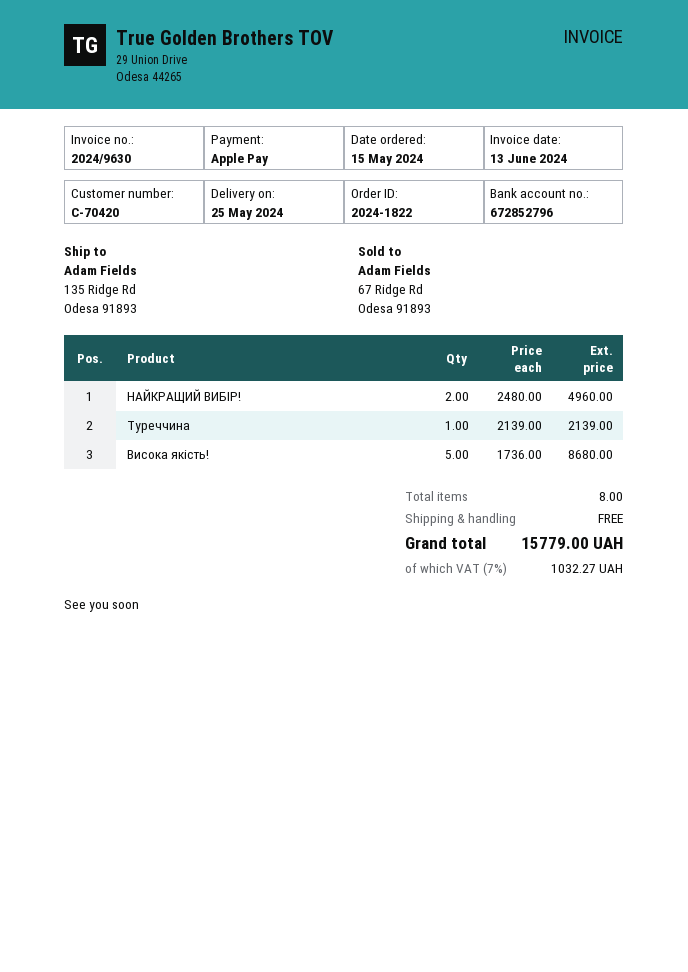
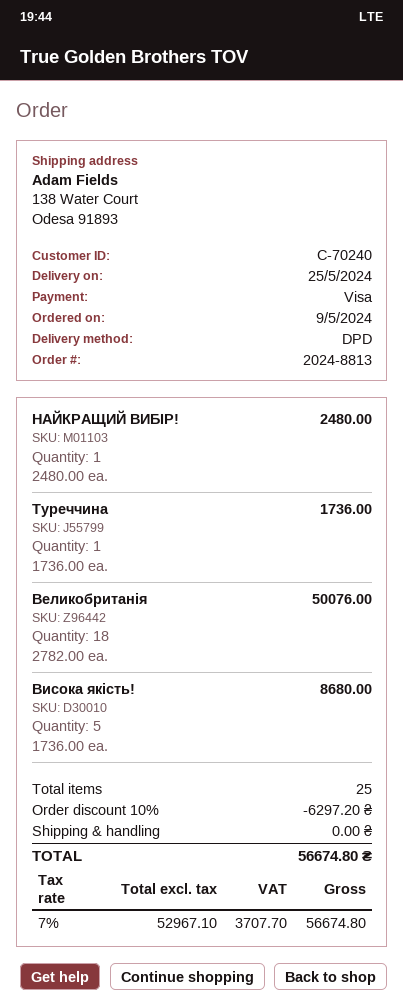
order number: 2024-1822 -> 2024-8813
order date: 2024-05-15 -> 2024-05-09
customer number: C-70420 -> C-70240
payment method: Apple Pay -> Visa
ship to: 135 Ridge Rd, Odesa 91893 -> 138 Water Court, Odesa 91893
НАЙКРАЩИЙ ВИБІР!: 2 x 2480.00 = 4960.00 -> 1 x 2480.00 = 2480.00
Туреччина: 1 x 2139.00 = 2139.00 -> 1 x 1736.00 = 1736.00
Великобританія: none -> 18 x 2782.00 = 50076.00
total quantity: 8 -> 25
discount: none -> 10% = 6297.20
tax: 7% = 1032.27 -> 7% = 3707.70
total: 15779.00 -> 56674.80

